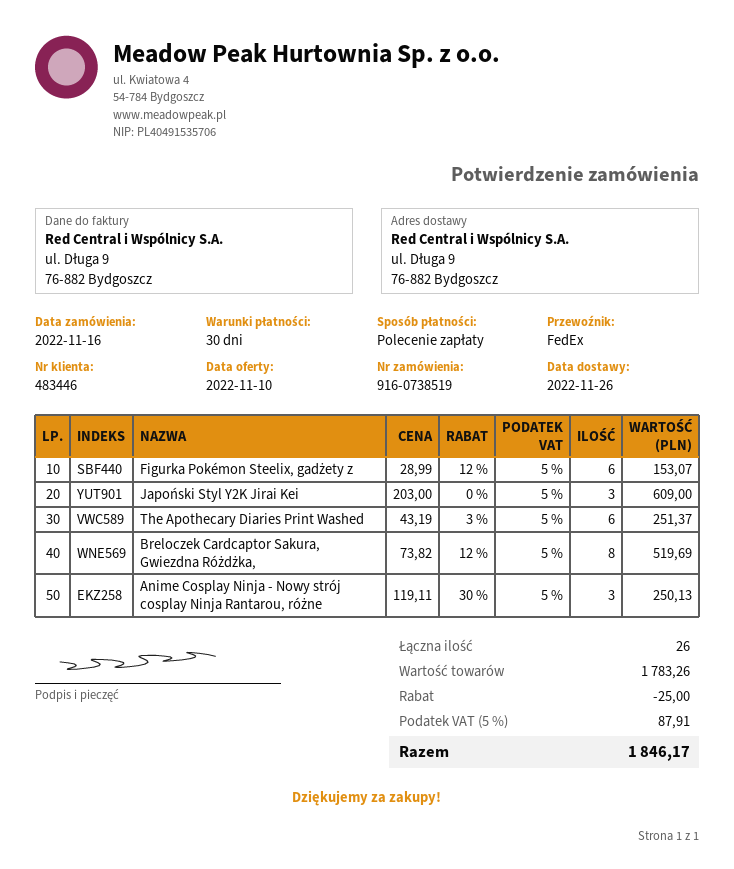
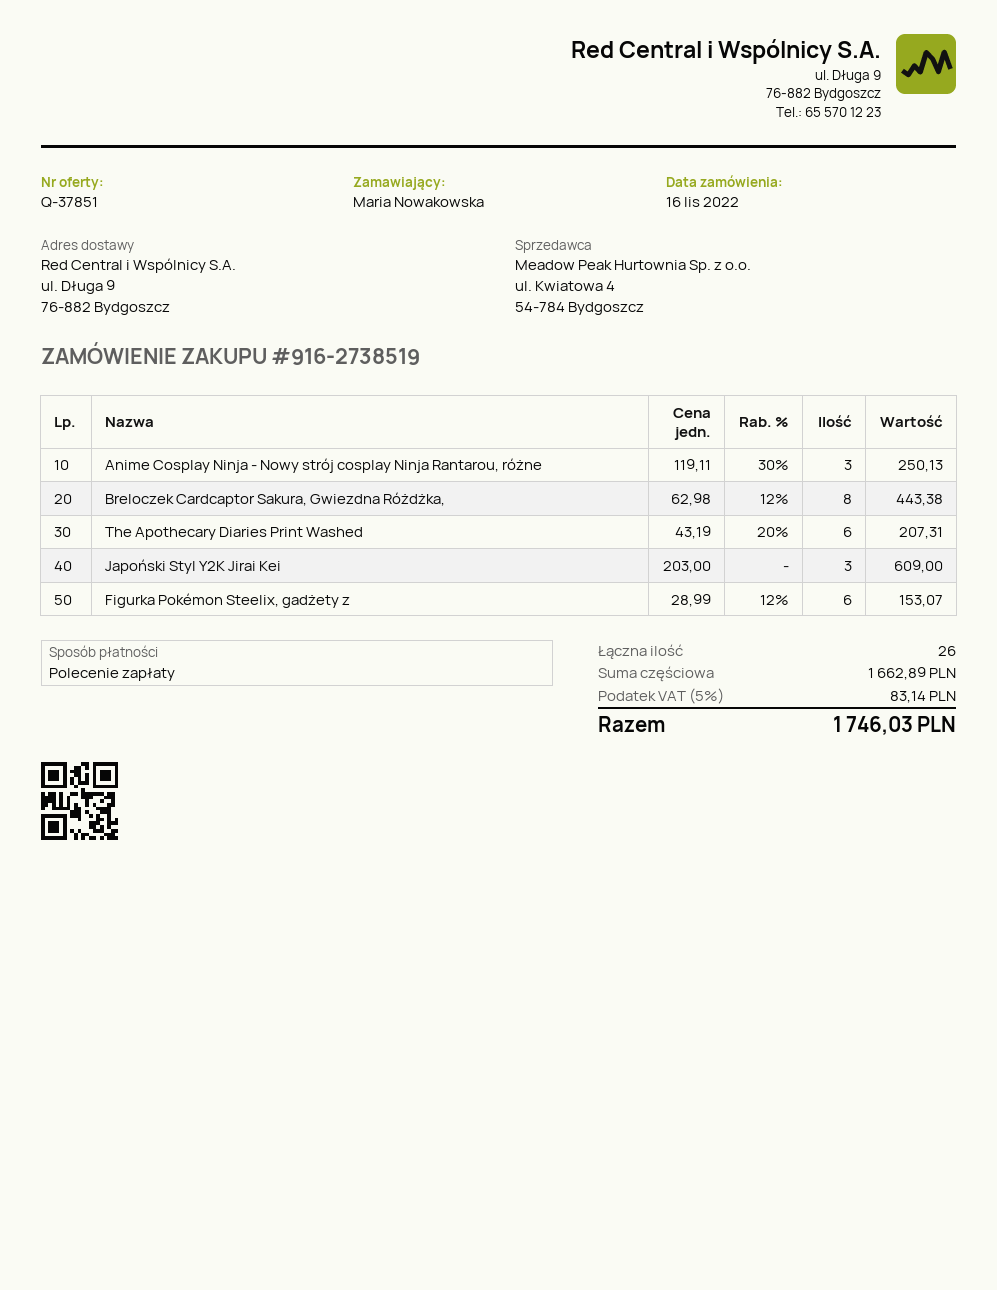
order number: 916-0738519 -> 916-2738519
The Apothecary Diaries Print Washed: 6 x 43.19 - 3% = 251.37 -> 6 x 43.19 - 20% = 207.31
Breloczek Cardcaptor Sakura, Gwiezdna Różdżka,: 8 x 73.82 - 12% = 519.69 -> 8 x 62.98 - 12% = 443.38
subtotal: 1783.26 -> 1662.89
discount: 25.00 -> none
tax: 5% = 87.91 -> 5% = 83.14
total: 1846.17 -> 1746.03

